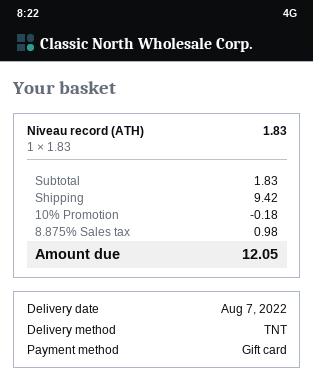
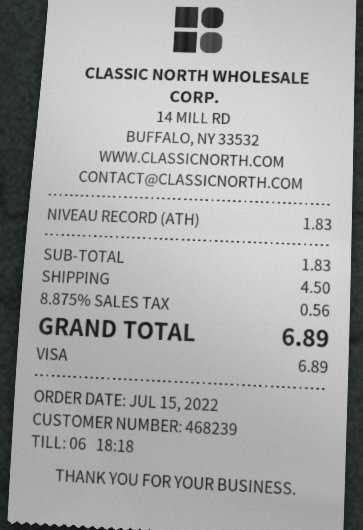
payment method: gift card -> Visa
discount: 10% = 0.18 -> none
shipping: 9.42 -> 4.50
tax: 8.875% = 0.98 -> 8.875% = 0.56
total: 12.05 -> 6.89

